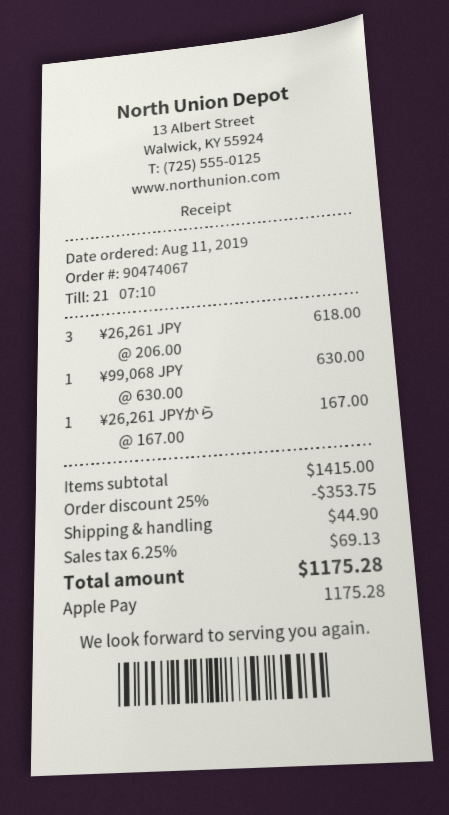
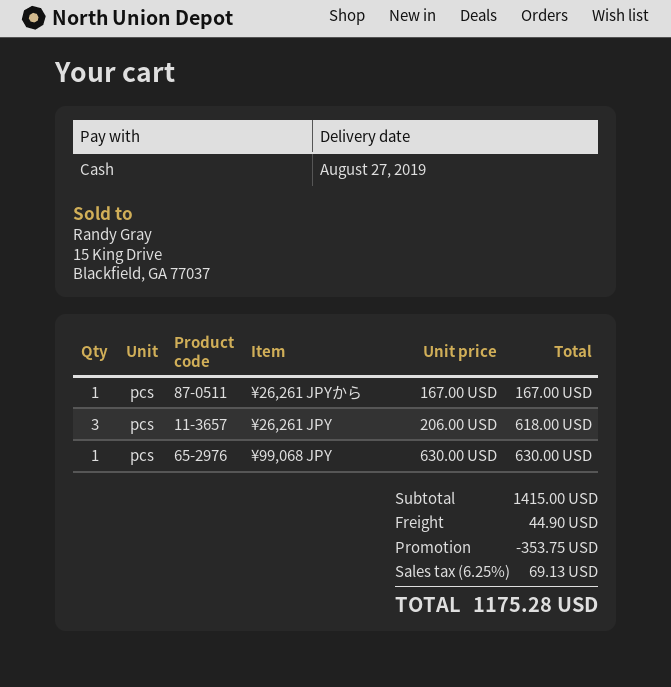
payment method: Apple Pay -> cash

